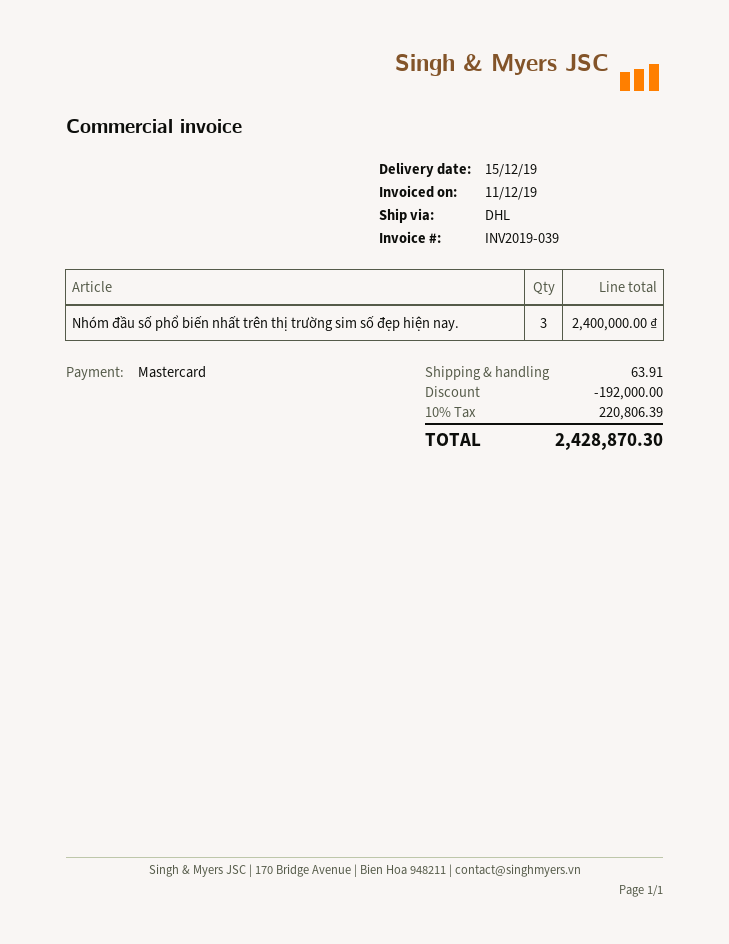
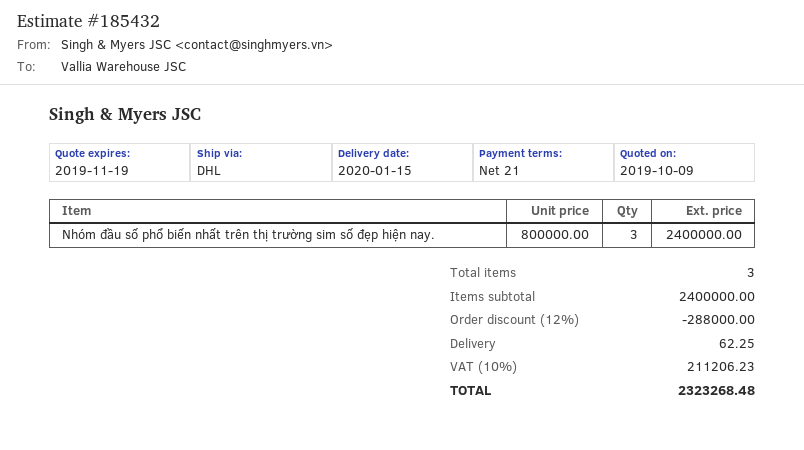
delivery date: 2019-12-15 -> 2020-01-15
discount: 192000.00 -> 288000.00
shipping: 63.91 -> 62.25
tax: 10% = 220806.39 -> 10% = 211206.23
total: 2428870.30 -> 2323268.48

